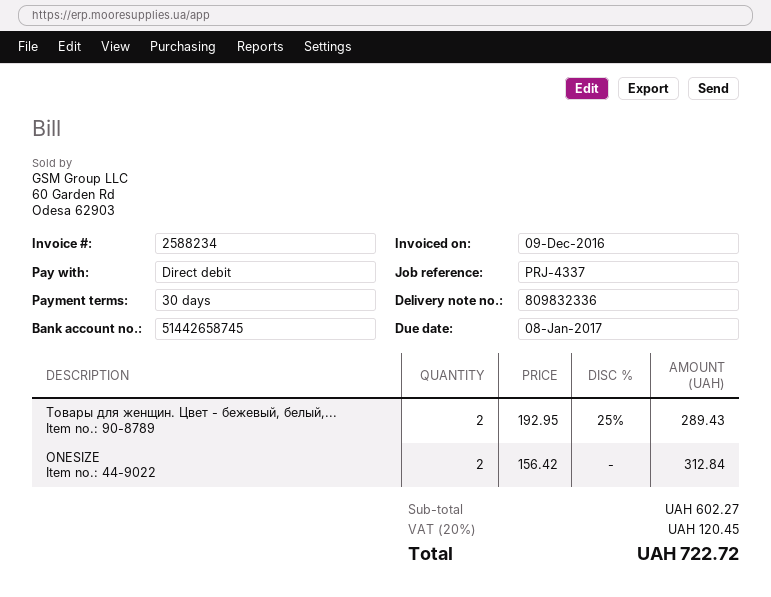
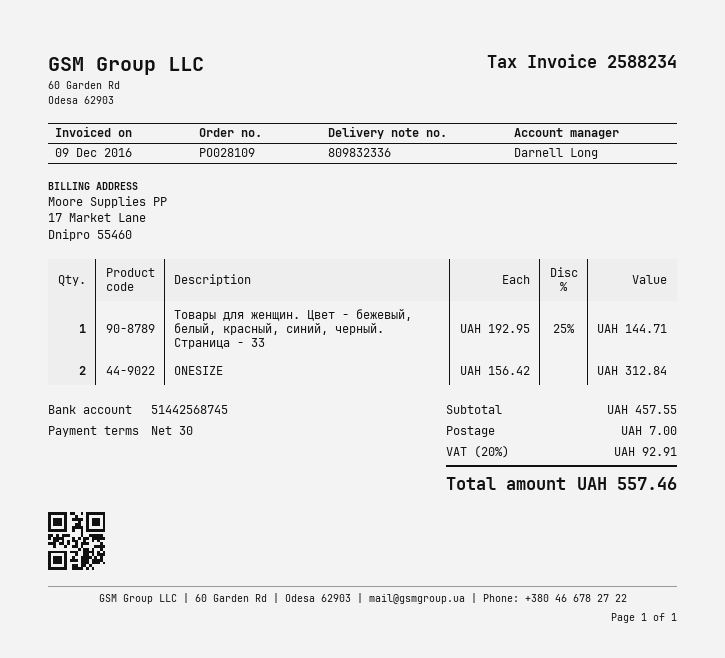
bank account: 51442658745 -> 51442568745
Товары для женщин. Цвет - бежевый, белый,...: 2 x 192.95 - 25% = 289.43 -> 1 x 192.95 - 25% = 144.71
subtotal: 602.27 -> 457.55
shipping: none -> 7.00
tax: 20% = 120.45 -> 20% = 92.91
total: 722.72 -> 557.46

